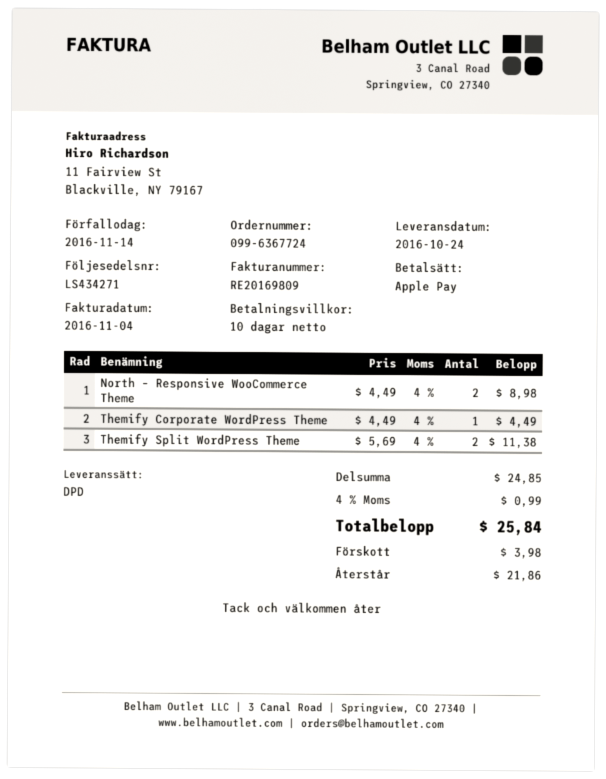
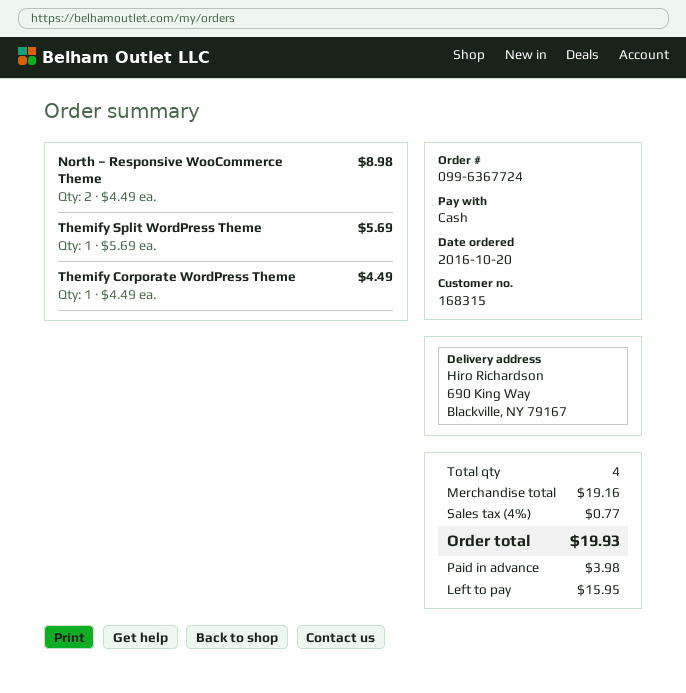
payment method: Apple Pay -> cash
Themify Split WordPress Theme: 2 x 5.69 = 11.38 -> 1 x 5.69 = 5.69
subtotal: 24.85 -> 19.16
tax: 4% = 0.99 -> 4% = 0.77
total: 25.84 -> 19.93
balance: 21.86 -> 15.95

